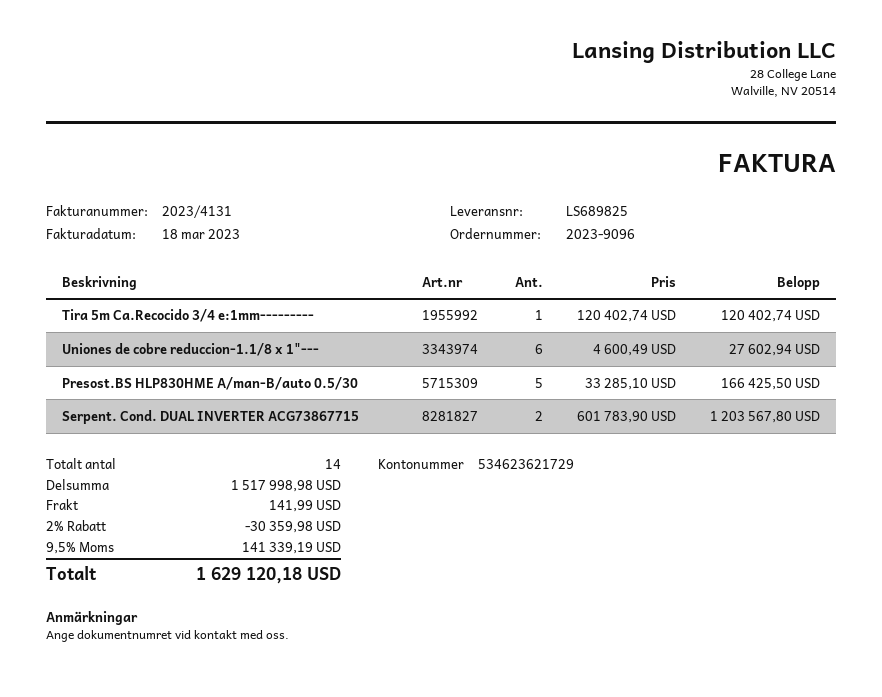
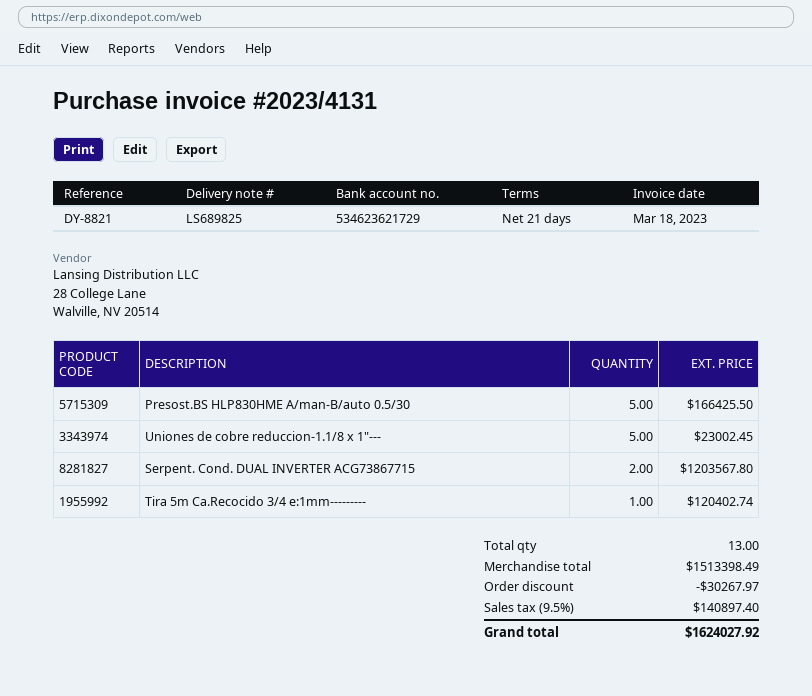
Uniones de cobre reduccion-1.1/8 x 1"---: 6 for 27602.94 -> 5 for 23002.45
total quantity: 14 -> 13
subtotal: 1517998.98 -> 1513398.49
discount: 30359.98 -> 30267.97
shipping: 141.99 -> none
tax: 9.5% = 141339.19 -> 9.5% = 140897.40
total: 1629120.18 -> 1624027.92

